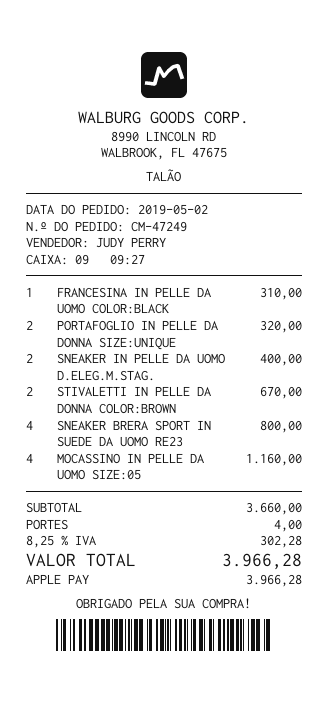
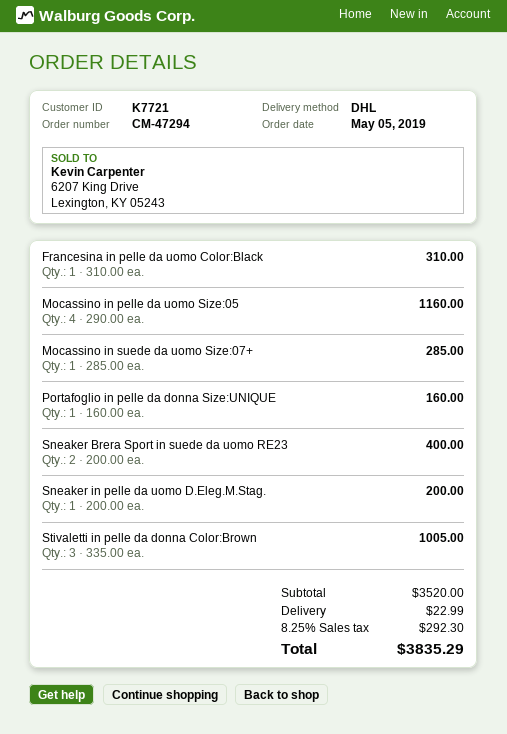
order number: CM-47249 -> CM-47294
order date: 2019-05-02 -> 2019-05-05
PORTAFOGLIO IN PELLE DA DONNA SIZE:UNIQUE: 2 for 320.00 -> 1 for 160.00
SNEAKER IN PELLE DA UOMO D.ELEG.M.STAG.: 2 for 400.00 -> 1 for 200.00
STIVALETTI IN PELLE DA DONNA COLOR:BROWN: 2 for 670.00 -> 3 for 1005.00
SNEAKER BRERA SPORT IN SUEDE DA UOMO RE23: 4 for 800.00 -> 2 for 400.00
Mocassino in suede da uomo Size:07+: none -> 1 for 285.00
subtotal: 3660.00 -> 3520.00
shipping: 4.00 -> 22.99
tax: 8.25% = 302.28 -> 8.25% = 292.30
total: 3966.28 -> 3835.29

